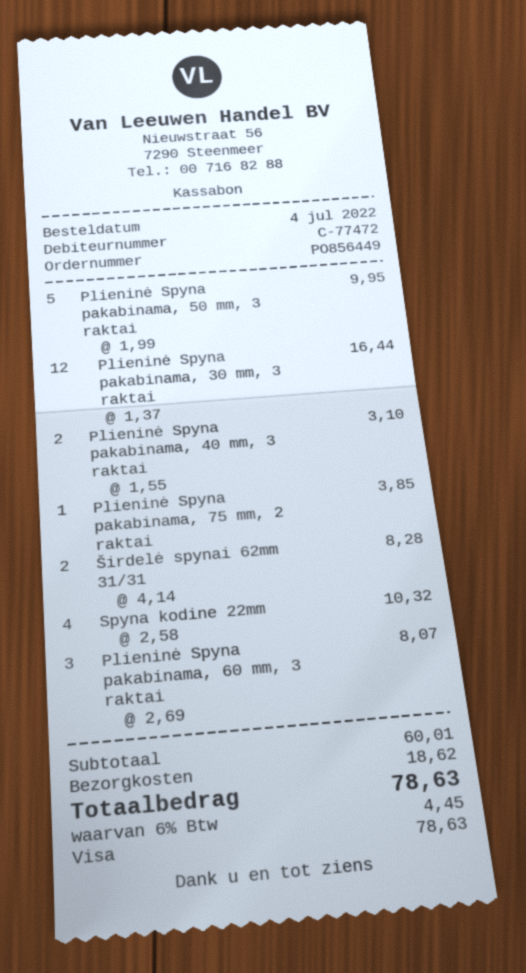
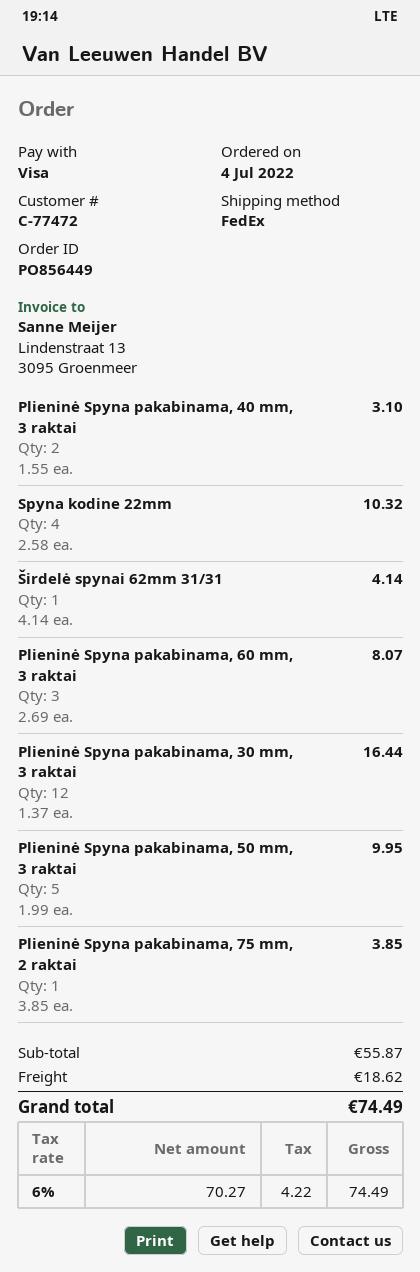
Širdelė spynai 62mm 31/31: 2 x 4.14 = 8.28 -> 1 x 4.14 = 4.14
subtotal: 60.01 -> 55.87
tax: 6% = 4.45 -> 6% = 4.22
total: 78.63 -> 74.49

